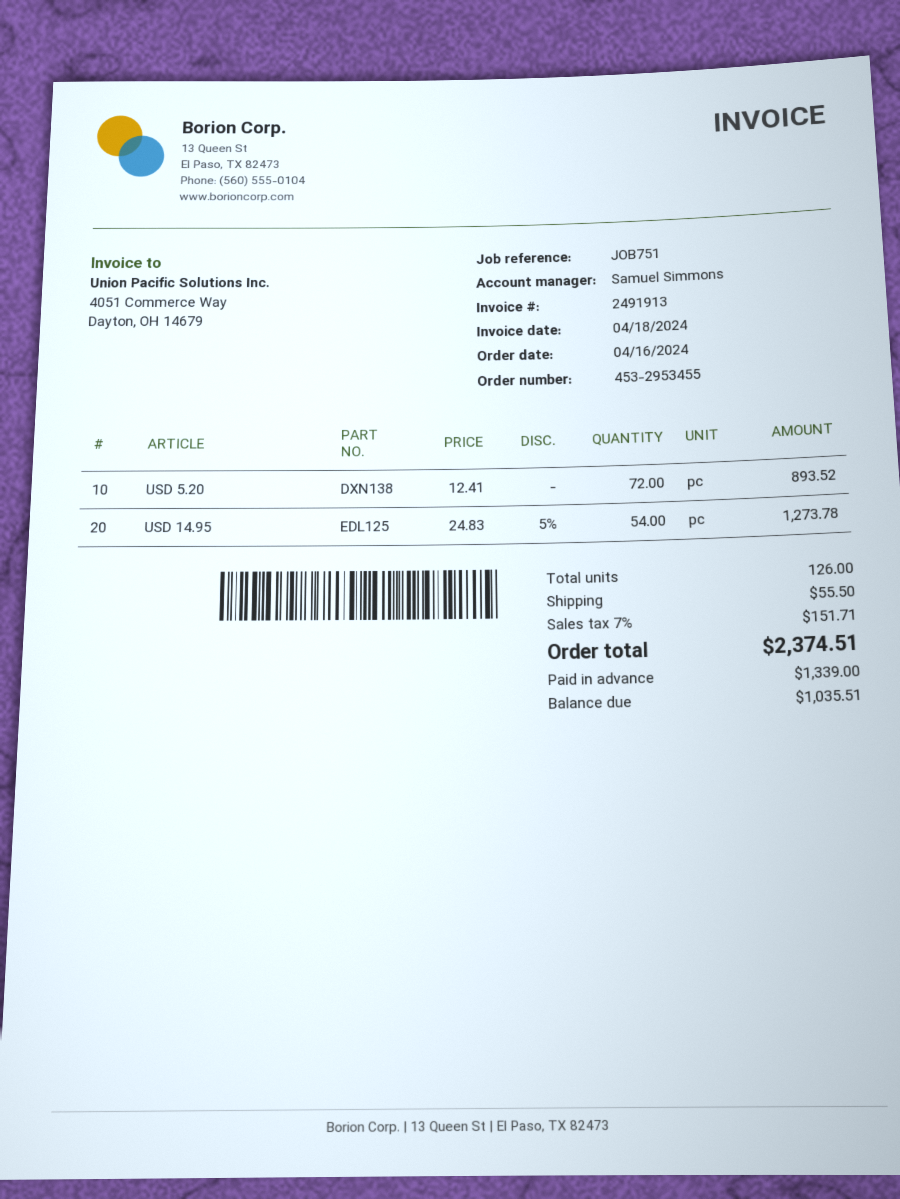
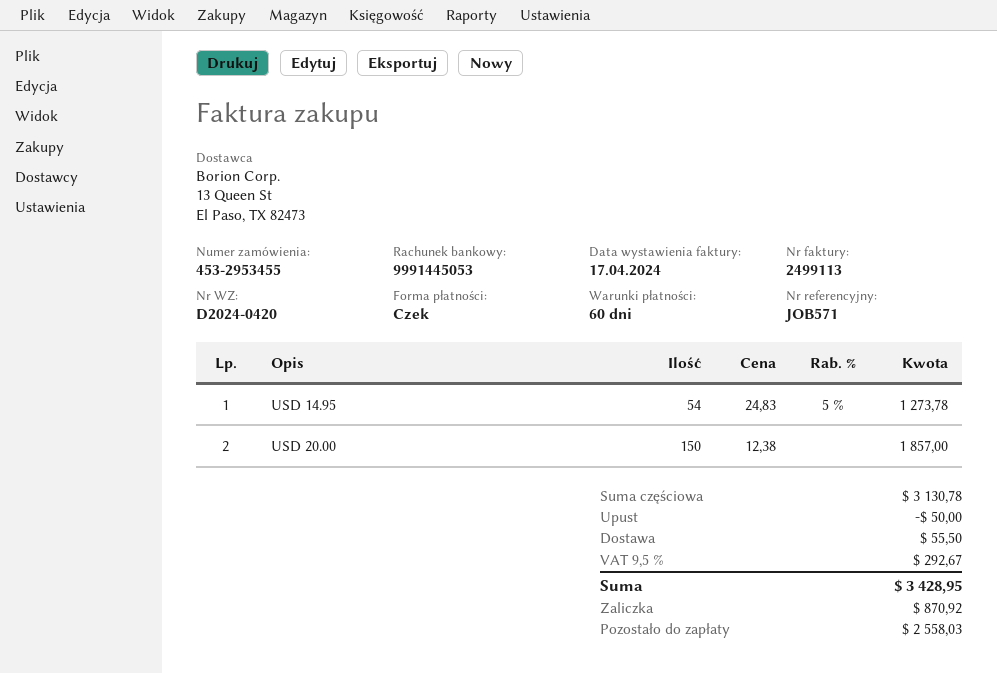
invoice number: 2491913 -> 2499113
invoice date: 2024-04-18 -> 2024-04-17
reference: JOB751 -> JOB571
USD 5.20: 72 x 12.41 = 893.52 -> none
USD 20.00: none -> 150 x 12.38 = 1857.00
discount: none -> 50.00
tax: 7% = 151.71 -> 9.5% = 292.67
total: 2374.51 -> 3428.95
deposit: 1339.00 -> 870.92
balance: 1035.51 -> 2558.03

